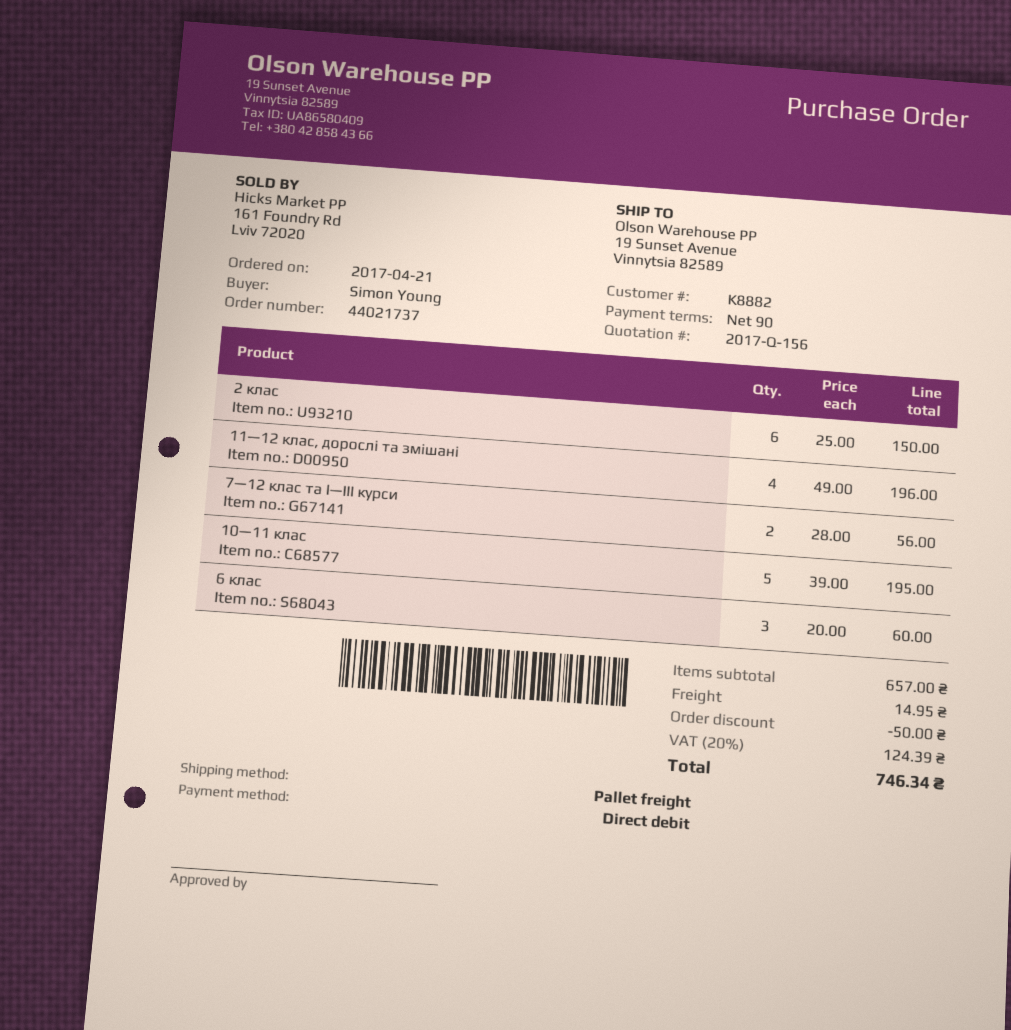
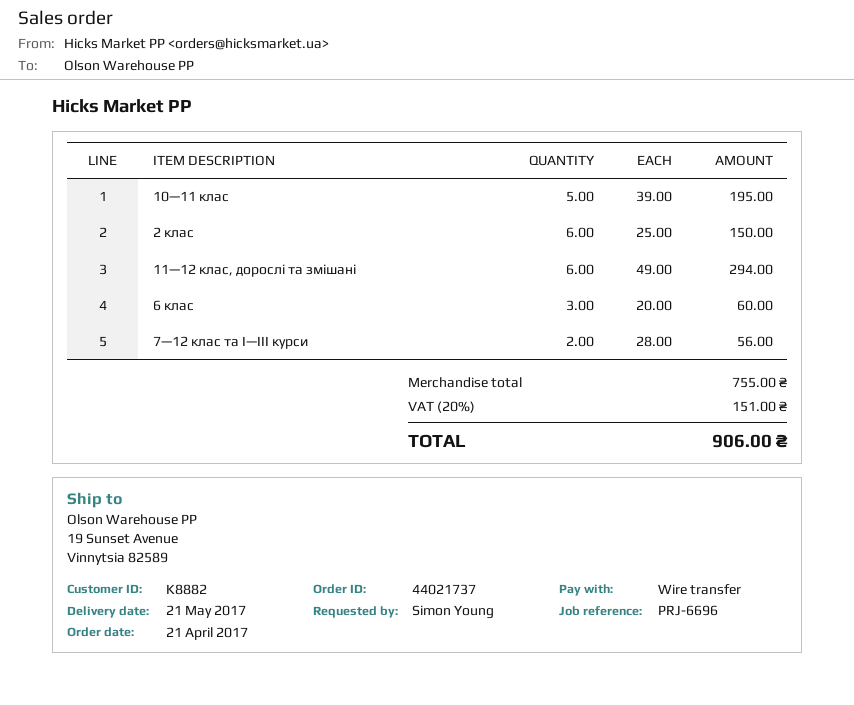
payment method: direct debit -> bank transfer
11—12 клас, дорослі та змішані: 4 x 49.00 = 196.00 -> 6 x 49.00 = 294.00
subtotal: 657.00 -> 755.00
discount: 50.00 -> none
shipping: 14.95 -> none
tax: 20% = 124.39 -> 20% = 151.00
total: 746.34 -> 906.00

